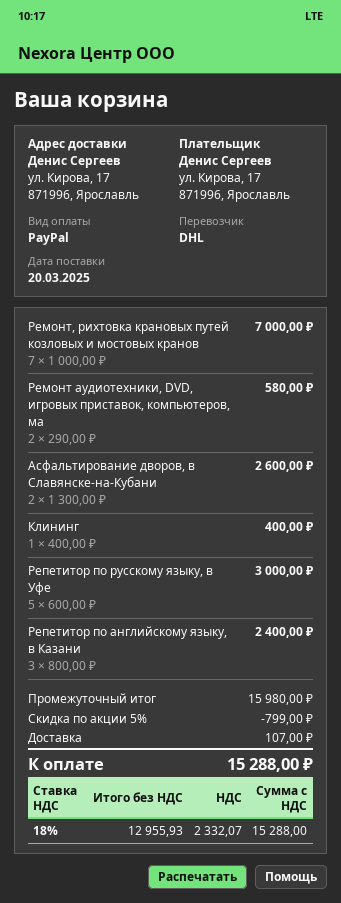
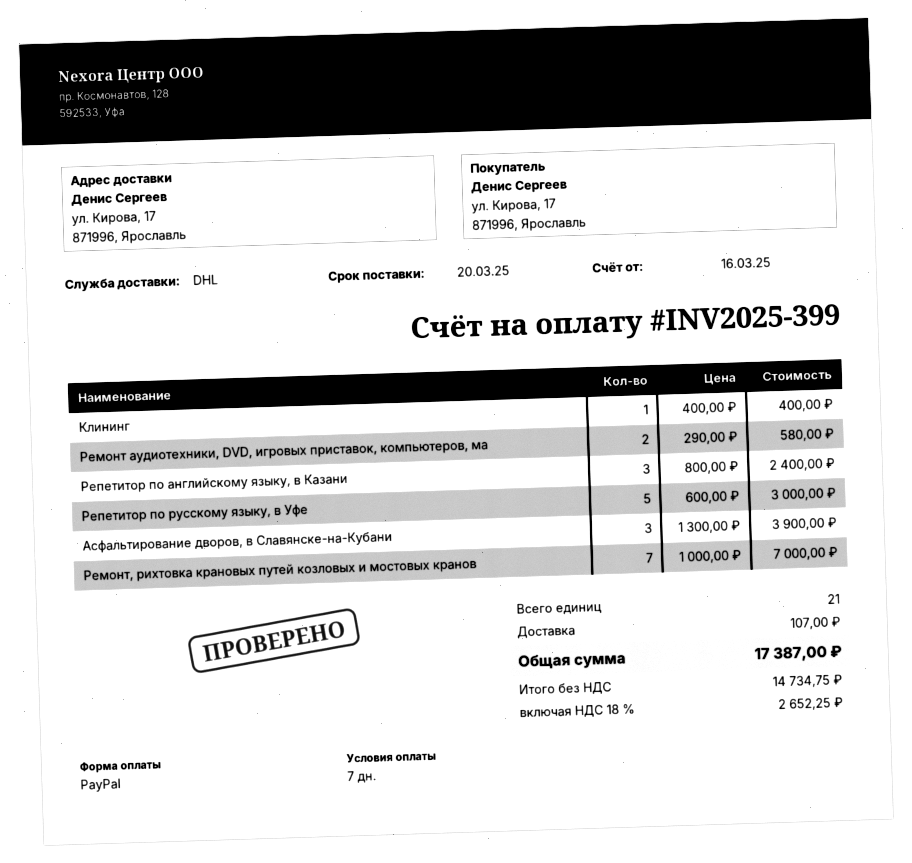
Асфальтирование дворов, в Славянске-на-Кубани: 2 x 1300.00 = 2600.00 -> 3 x 1300.00 = 3900.00
discount: 5% = 799.00 -> none
net: 12955.93 -> 14734.75
tax: 18% = 2332.07 -> 18% = 2652.25
total: 15288.00 -> 17387.00

